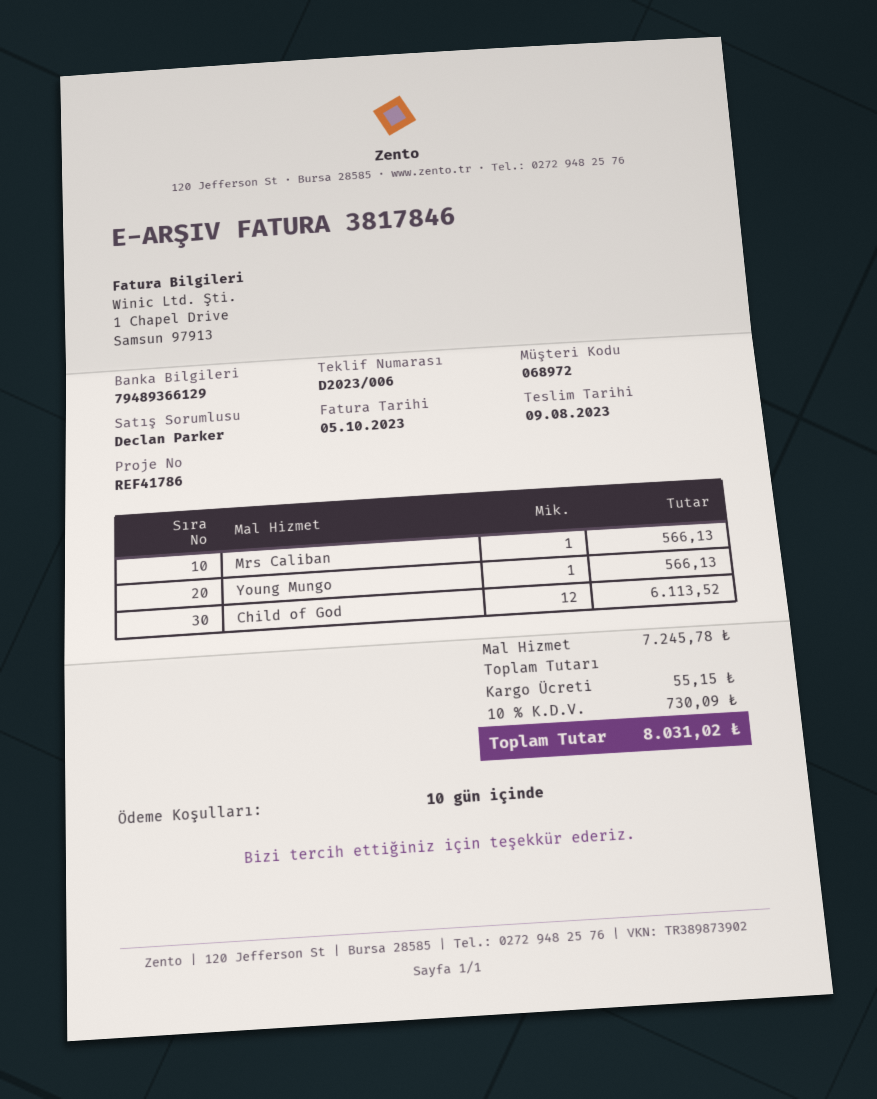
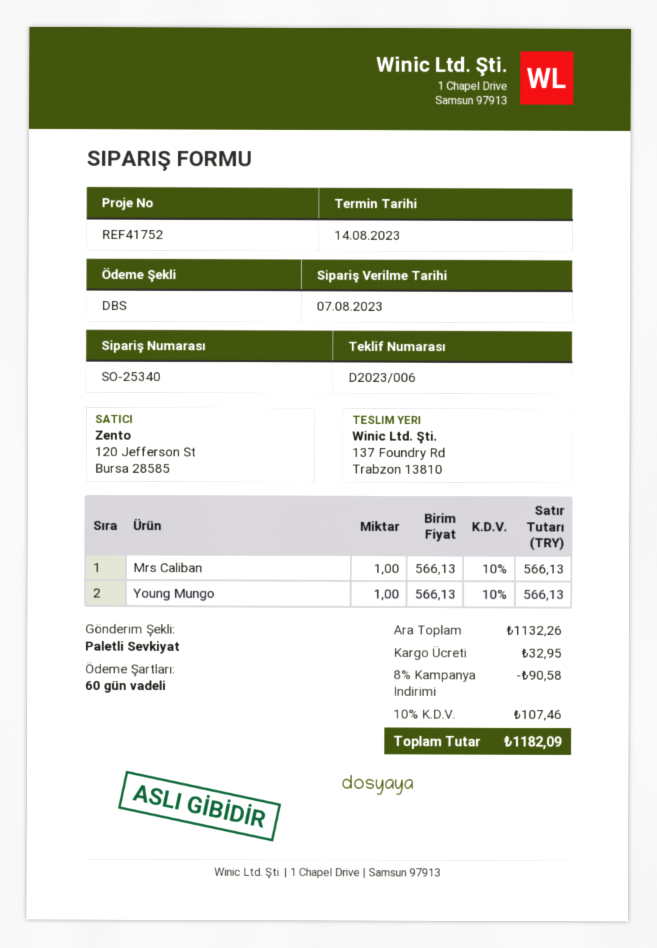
delivery date: 2023-08-09 -> 2023-08-14
payment terms: 10 days -> 60 days
reference: REF41786 -> REF41752
Child of God: 12 for 6113.52 -> none
subtotal: 7245.78 -> 1132.26
discount: none -> 8% = 90.58
shipping: 55.15 -> 32.95
tax: 10% = 730.09 -> 10% = 107.46
total: 8031.02 -> 1182.09

